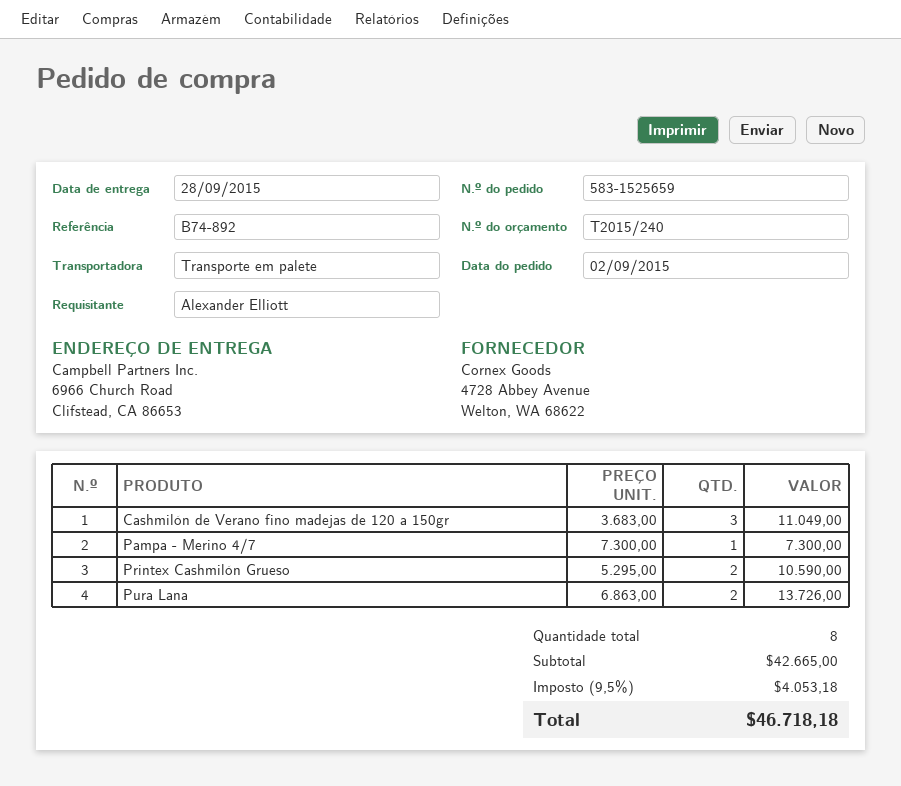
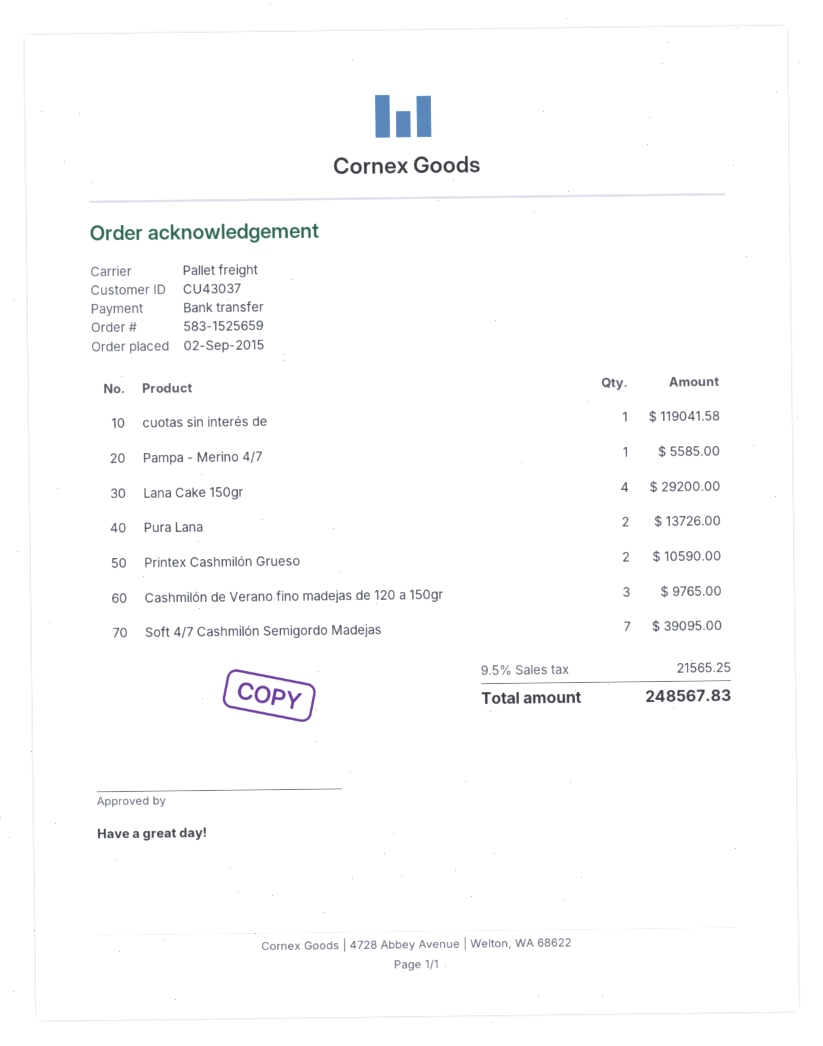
Cashmilón de Verano fino madejas de 120 a 150gr: 3 for 11049.00 -> 3 for 9765.00
Pampa - Merino 4/7: 1 for 7300.00 -> 1 for 5585.00
cuotas sin interés de: none -> 1 for 119041.58
Lana Cake 150gr: none -> 4 for 29200.00
Soft 4/7 Cashmilón Semigordo Madejas: none -> 7 for 39095.00
tax: 9.5% = 4053.18 -> 9.5% = 21565.25
total: 46718.18 -> 248567.83

